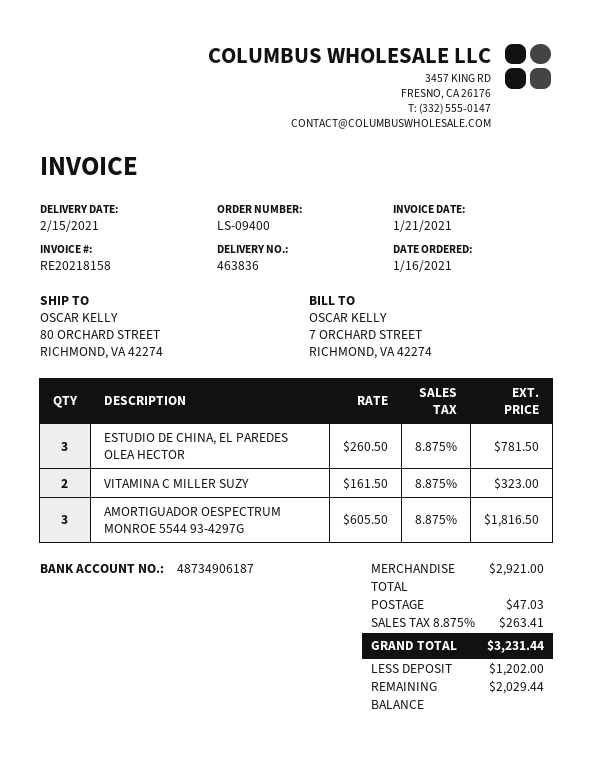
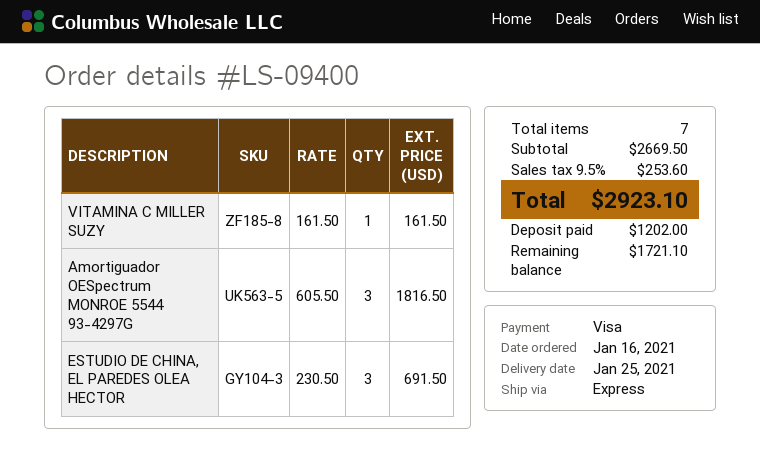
delivery date: 2021-02-15 -> 2021-01-25
ESTUDIO DE CHINA, EL PAREDES OLEA HECTOR: 3 x 260.50 = 781.50 -> 3 x 230.50 = 691.50
VITAMINA C MILLER SUZY: 2 x 161.50 = 323.00 -> 1 x 161.50 = 161.50
subtotal: 2921.00 -> 2669.50
shipping: 47.03 -> none
tax: 8.875% = 263.41 -> 9.5% = 253.60
total: 3231.44 -> 2923.10
balance: 2029.44 -> 1721.10

